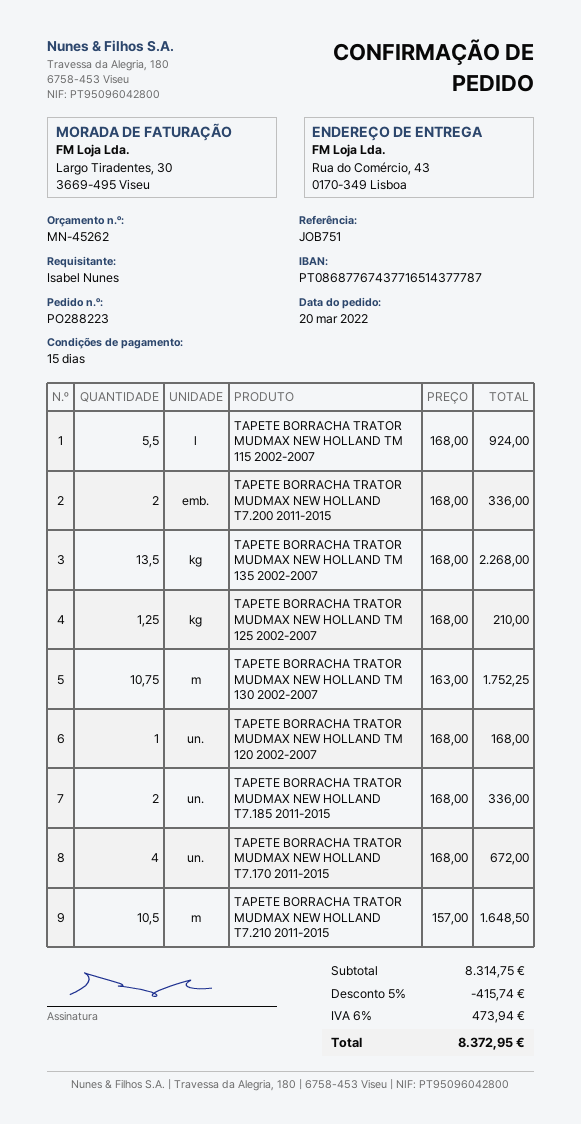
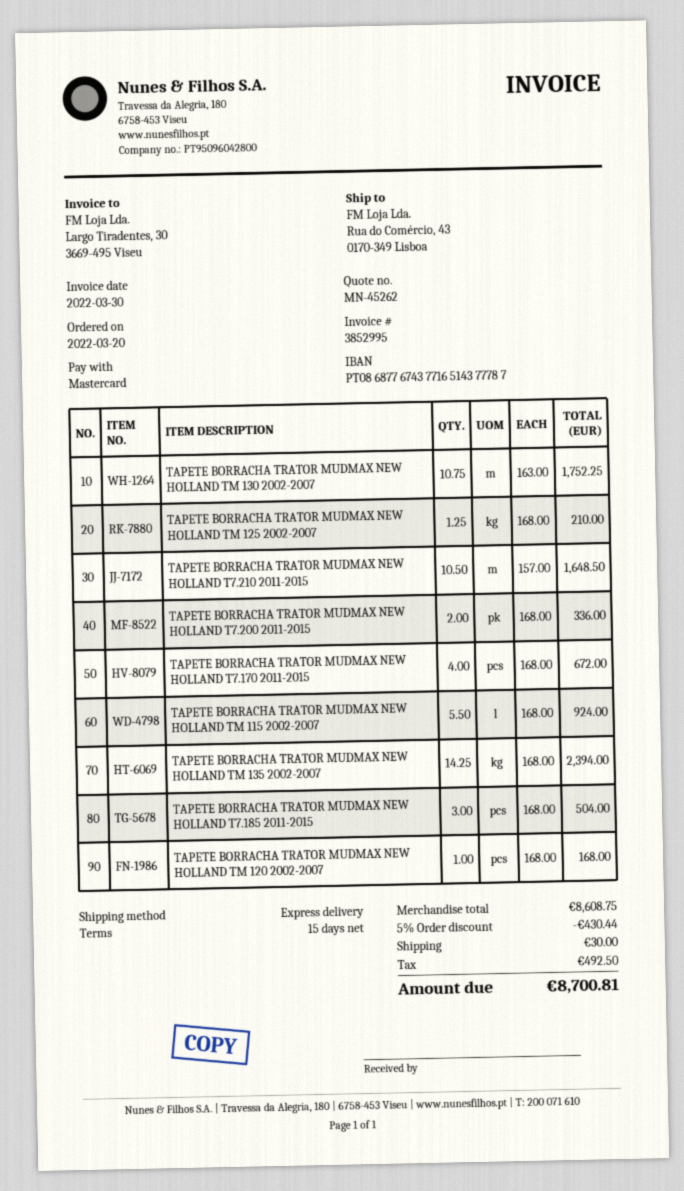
TAPETE BORRACHA TRATOR MUDMAX NEW HOLLAND TM 135 2002-2007: 13.5 x 168.00 = 2268.00 -> 14.25 x 168.00 = 2394.00
TAPETE BORRACHA TRATOR MUDMAX NEW HOLLAND T7.185 2011-2015: 2 x 168.00 = 336.00 -> 3 x 168.00 = 504.00
subtotal: 8314.75 -> 8608.75
discount: 5% = 415.74 -> 5% = 430.44
shipping: none -> 30.00
tax: 473.94 -> 492.50
total: 8372.95 -> 8700.81

